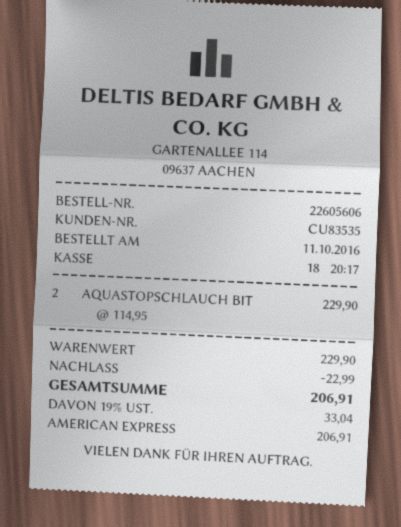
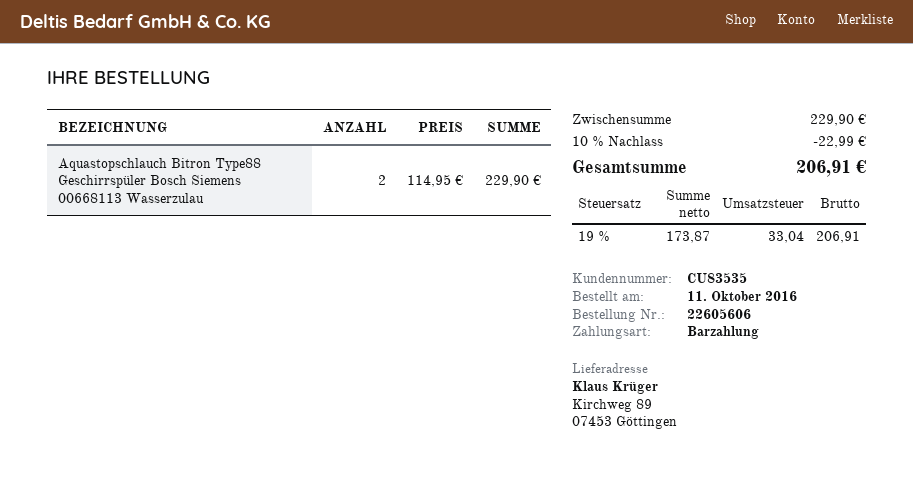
payment method: American Express -> cash

